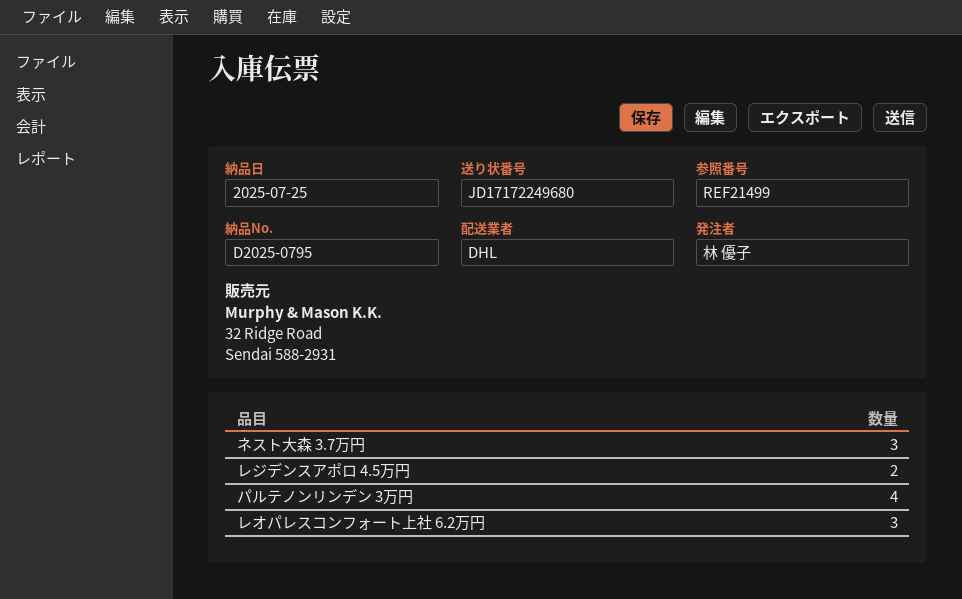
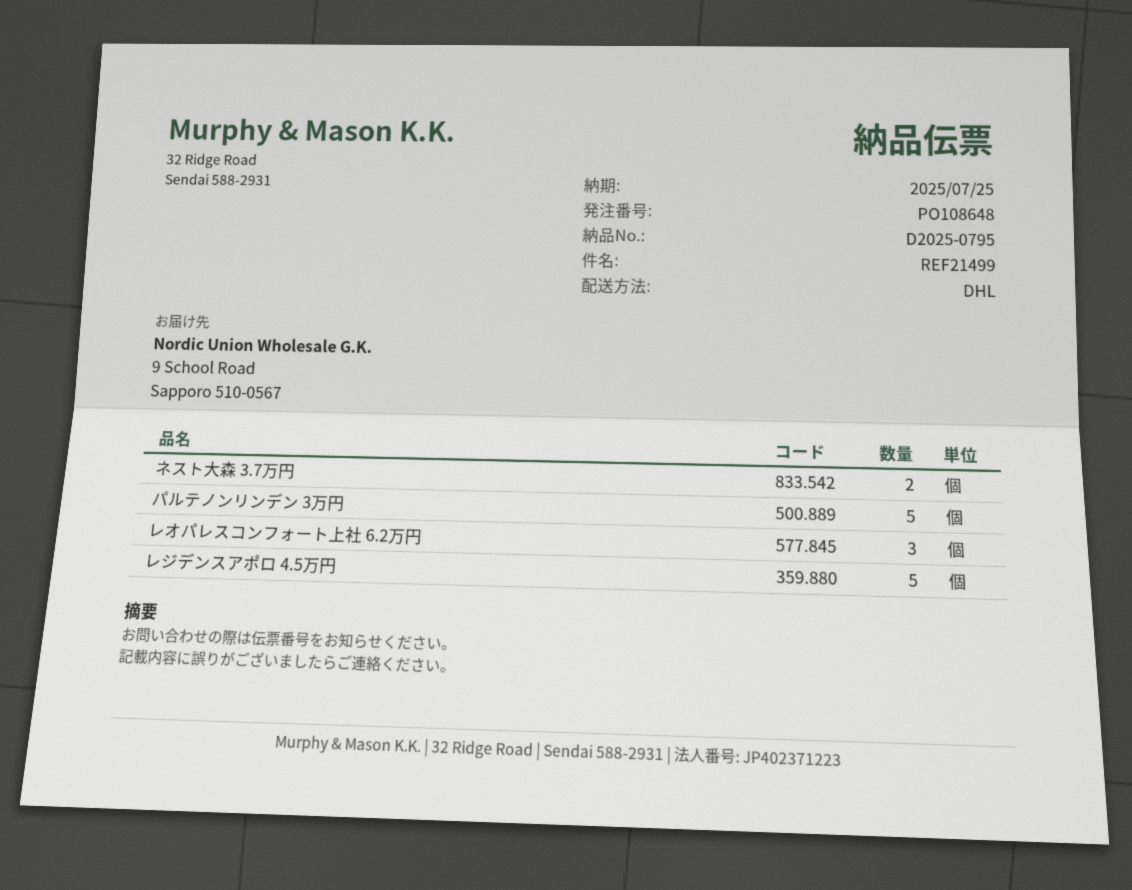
ネスト大森 3.7万円: 3 -> 2
レジデンスアポロ 4.5万円: 2 -> 5
パルテノンリンデン 3万円: 4 -> 5

